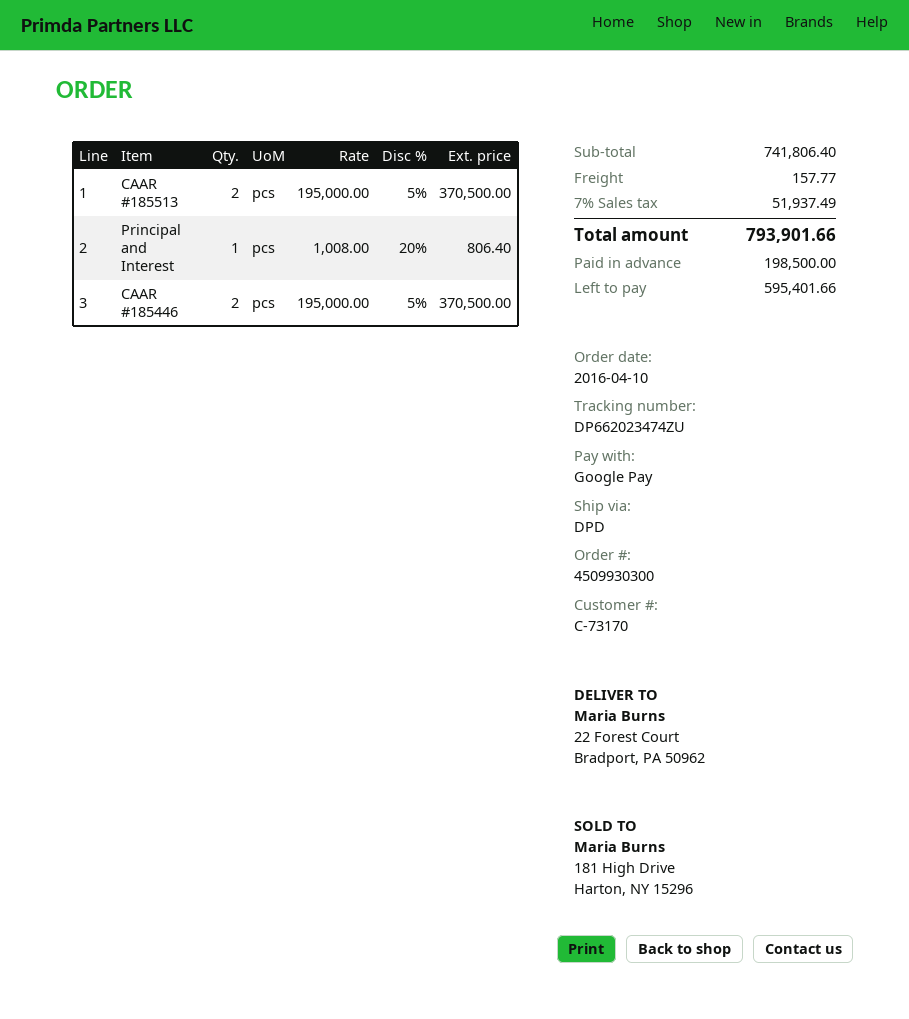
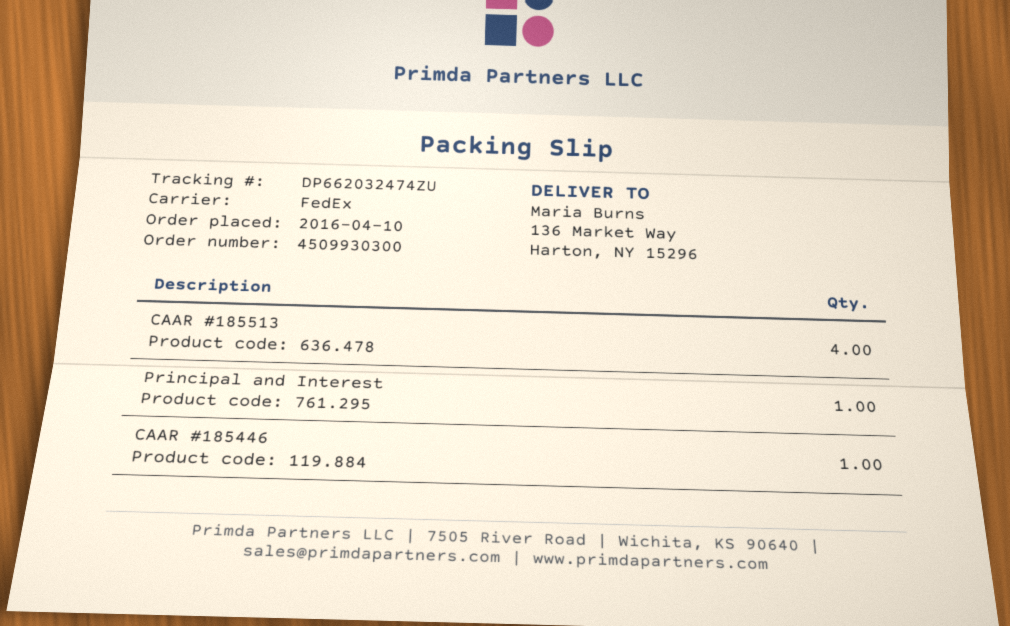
shipping method: DPD -> FedEx
tracking number: DP662023474ZU -> DP662032474ZU
ship to: 22 Forest Court, Bradport, PA 50962 -> 136 Market Way, Harton, NY 15296
CAAR #185513: 2 -> 4
CAAR #185446: 2 -> 1

